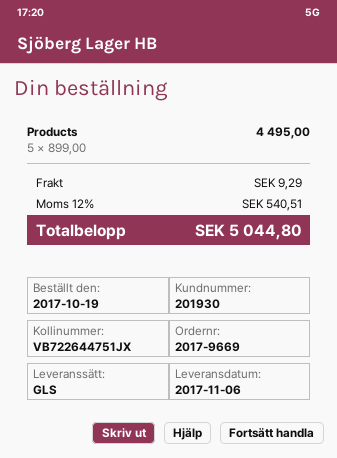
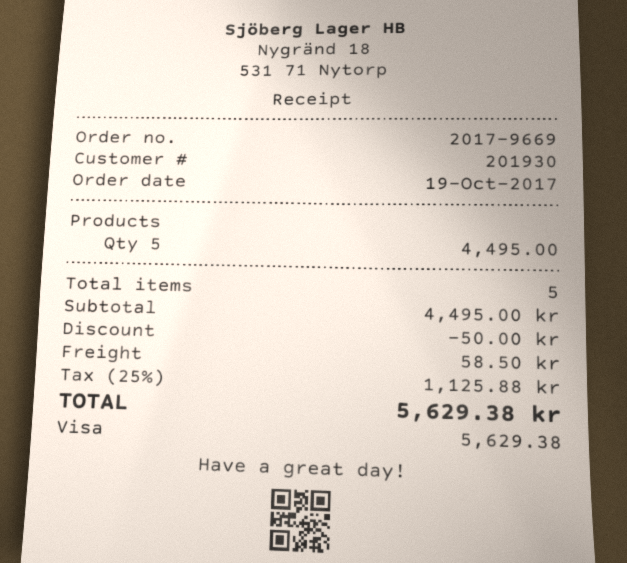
discount: none -> 50.00
shipping: 9.29 -> 58.50
tax: 12% = 540.51 -> 25% = 1125.88
total: 5044.80 -> 5629.38

